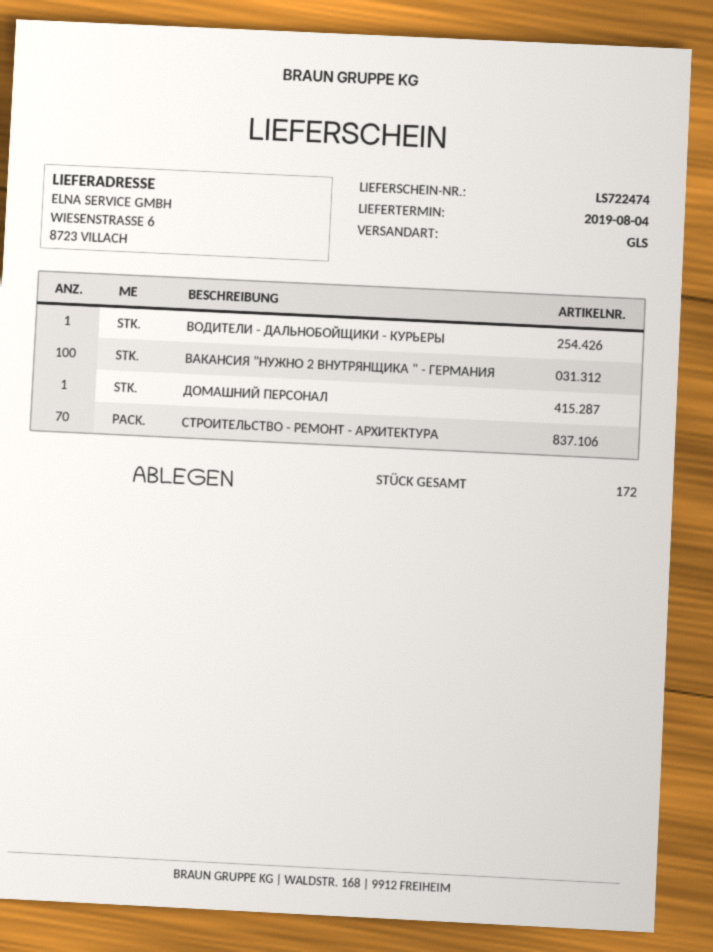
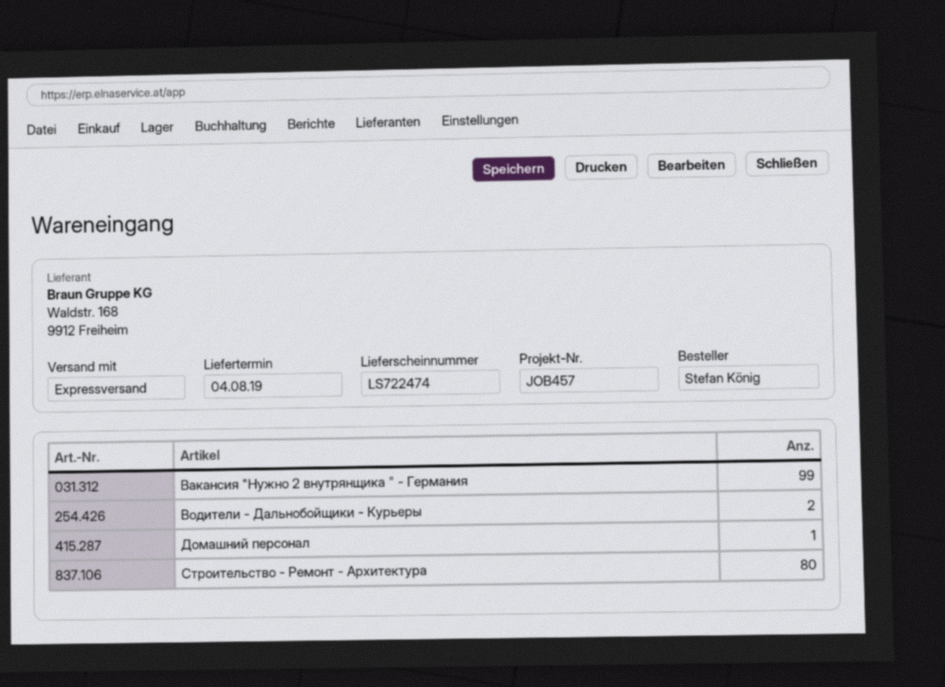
shipping method: GLS -> express
ВОДИТЕЛИ - ДАЛЬНОБОЙЩИКИ - КУРЬЕРЫ: 1 -> 2
ВАКАНСИЯ "НУЖНО 2 ВНУТРЯНЩИКА " - ГЕРМАНИЯ: 100 -> 99
СТРОИТЕЛЬСТВО - РЕМОНТ - АРХИТЕКТУРА: 70 -> 80

